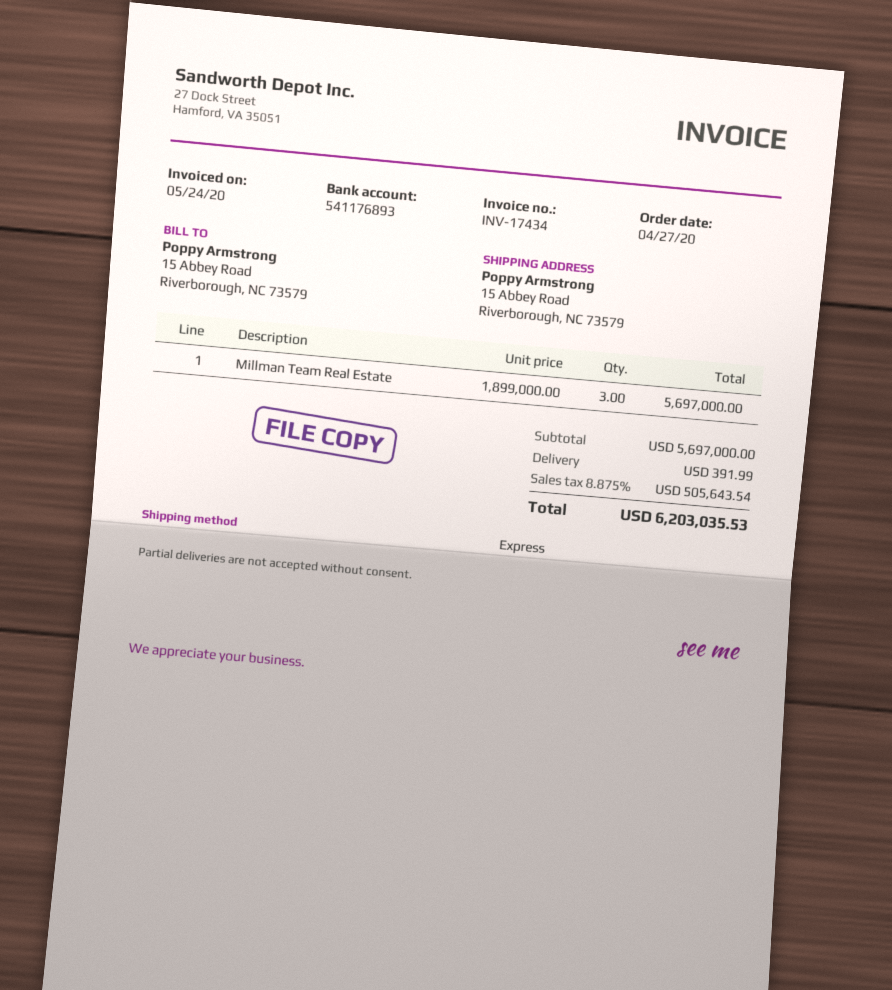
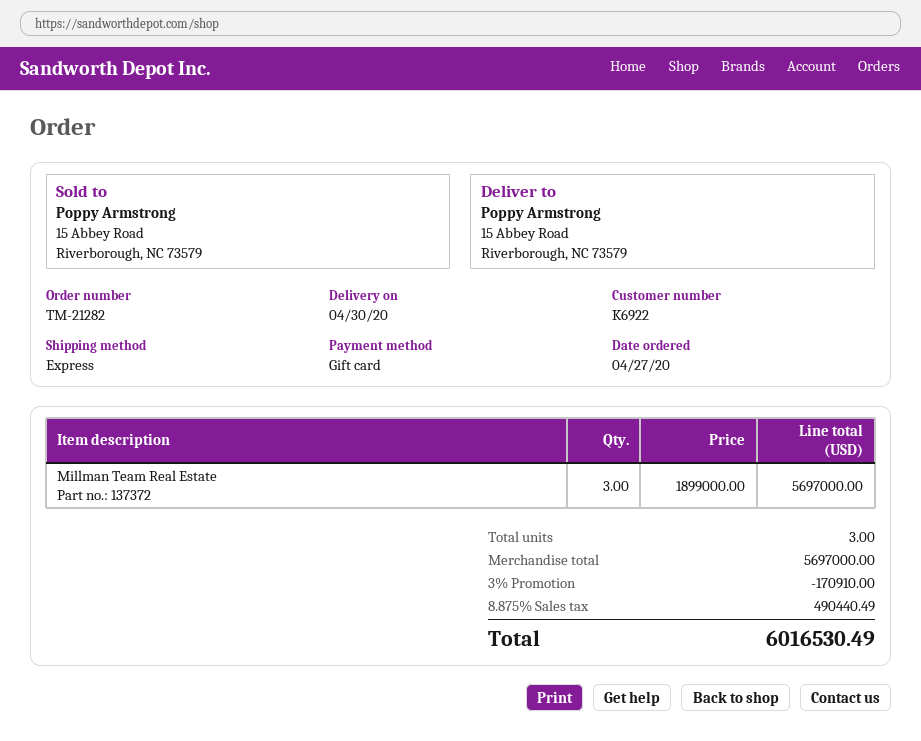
discount: none -> 3% = 170910.00
shipping: 391.99 -> none
tax: 8.875% = 505643.54 -> 8.875% = 490440.49
total: 6203035.53 -> 6016530.49

